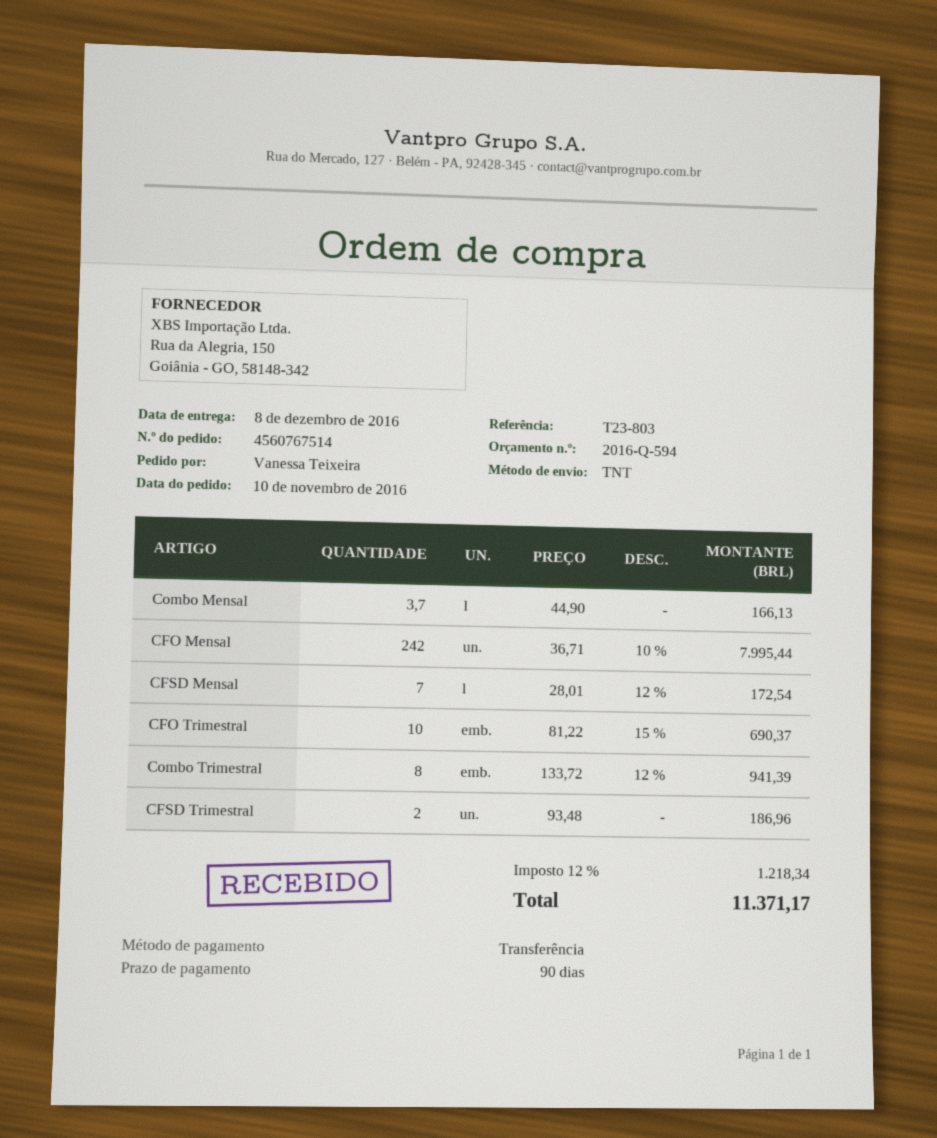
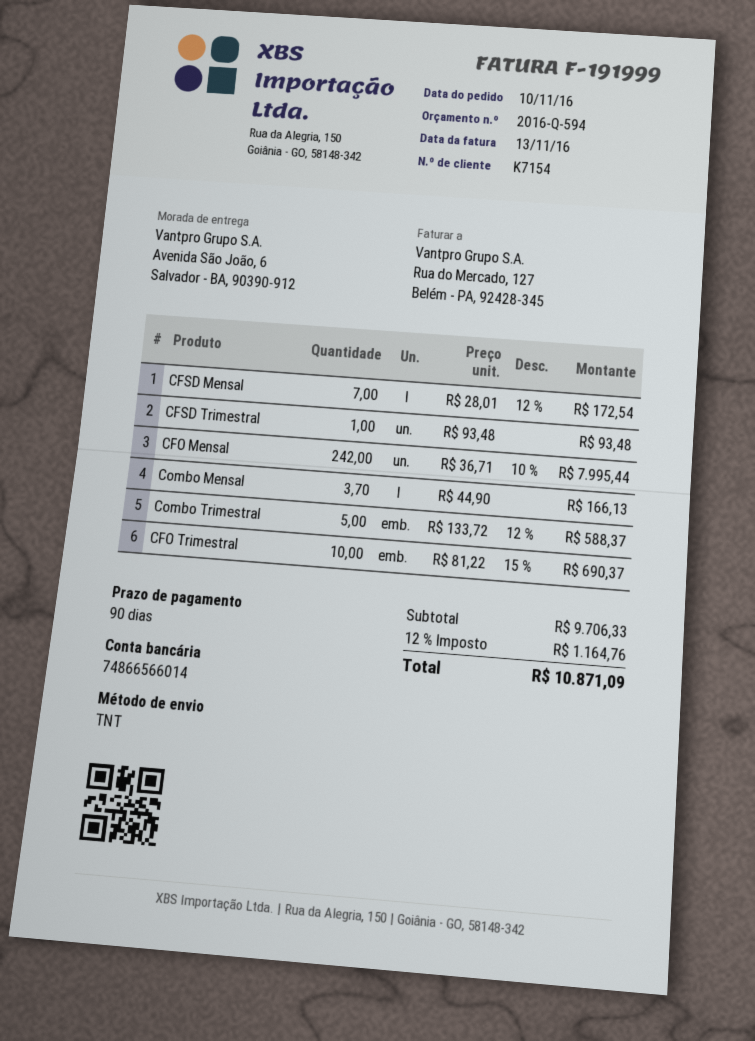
Combo Trimestral: 8 x 133.72 - 12% = 941.39 -> 5 x 133.72 - 12% = 588.37
CFSD Trimestral: 2 x 93.48 = 186.96 -> 1 x 93.48 = 93.48
tax: 12% = 1218.34 -> 12% = 1164.76
total: 11371.17 -> 10871.09

